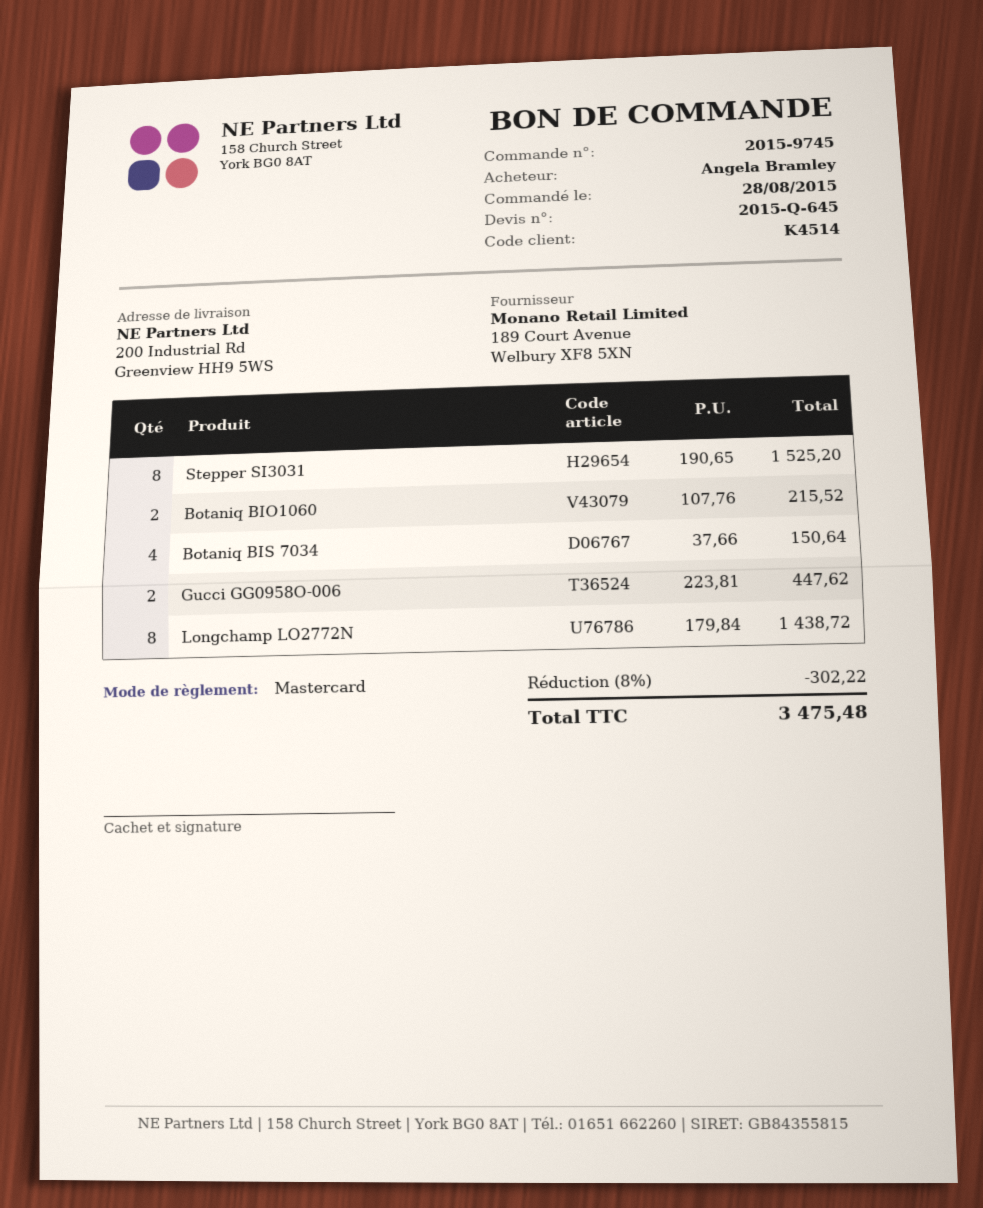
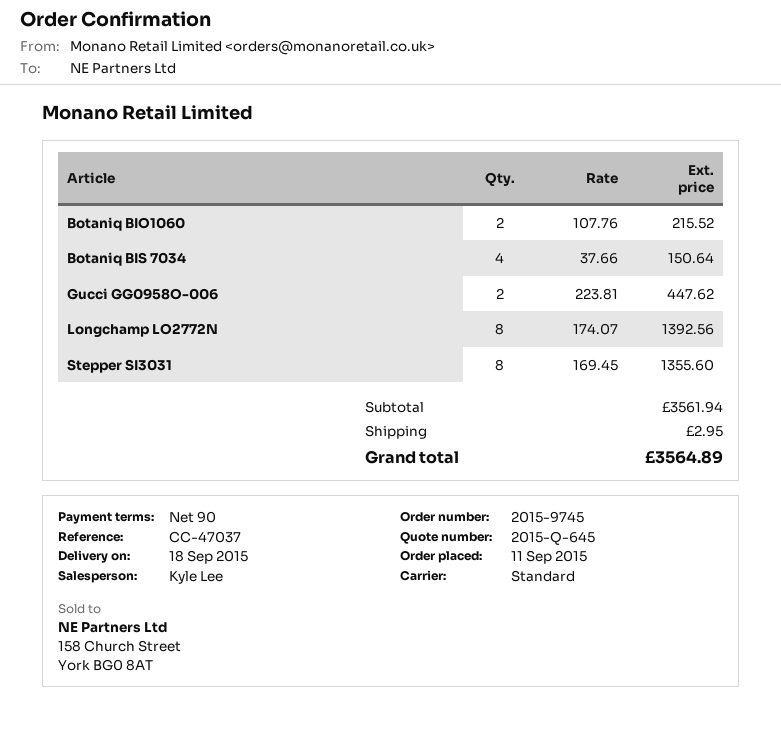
order date: 2015-08-28 -> 2015-09-11
Stepper SI3031: 8 x 190.65 = 1525.20 -> 8 x 169.45 = 1355.60
Longchamp LO2772N: 8 x 179.84 = 1438.72 -> 8 x 174.07 = 1392.56
discount: 8% = 302.22 -> none
shipping: none -> 2.95
total: 3475.48 -> 3564.89

